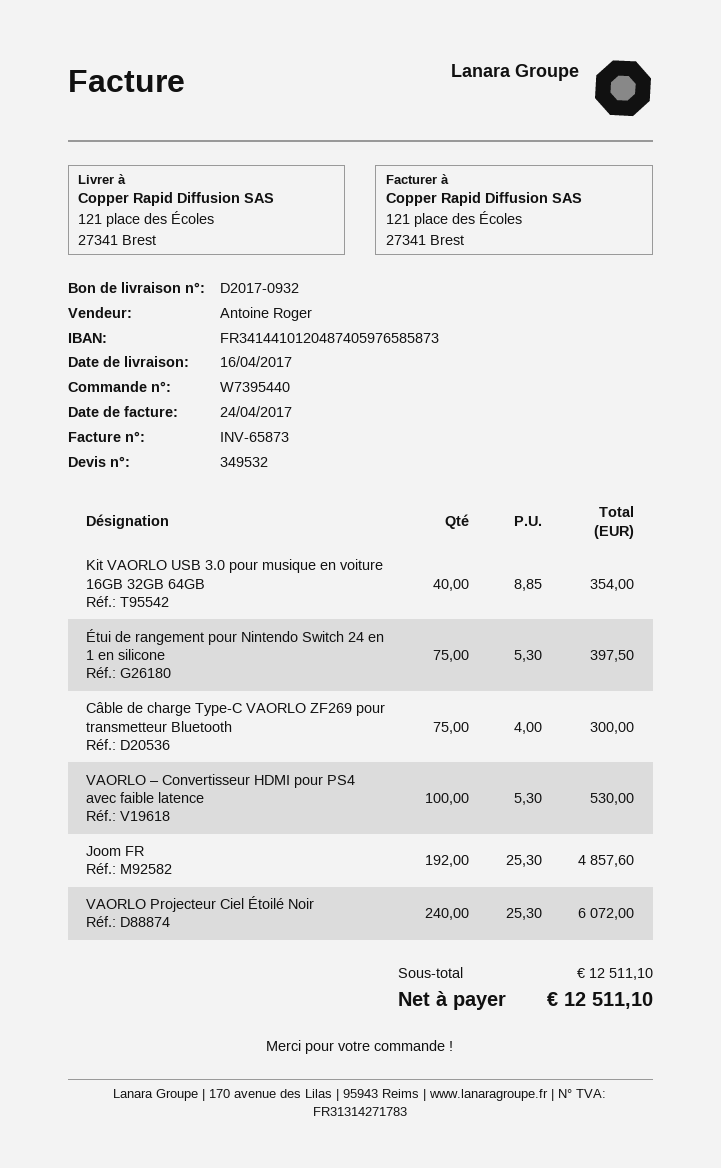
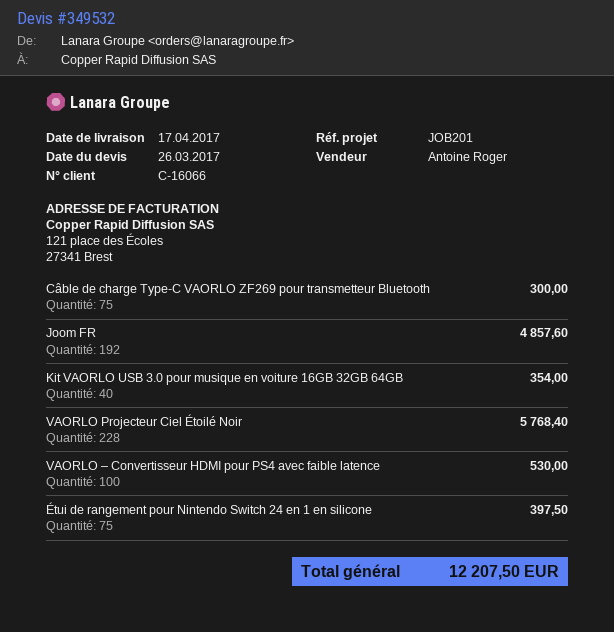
delivery date: 2017-04-16 -> 2017-04-17
VAORLO Projecteur Ciel Étoilé Noir: 240 for 6072.00 -> 228 for 5768.40
total: 12511.10 -> 12207.50

